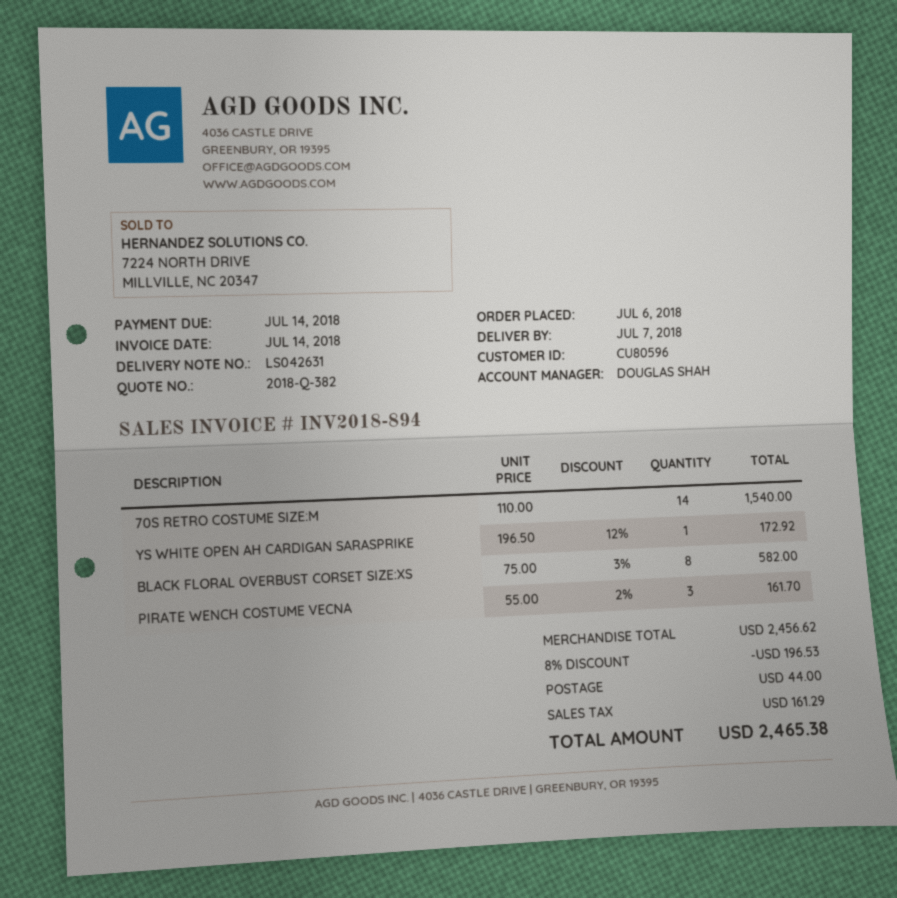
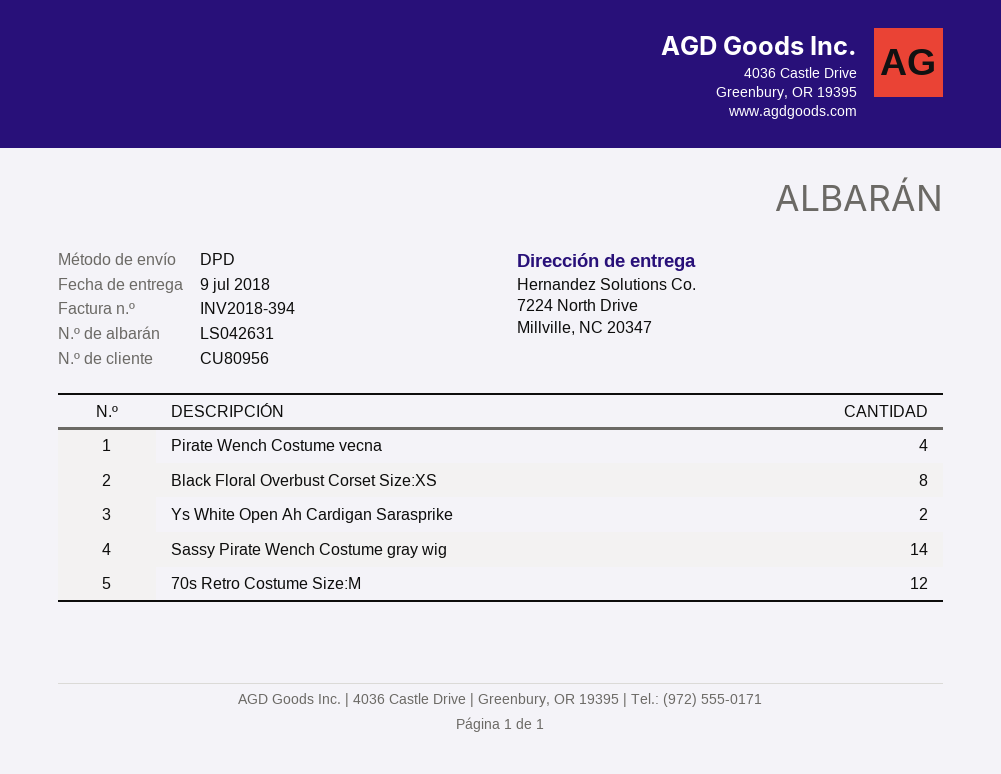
delivery date: 2018-07-07 -> 2018-07-09
invoice number: INV2018-894 -> INV2018-394
customer number: CU80596 -> CU80956
70S RETRO COSTUME SIZE:M: 14 -> 12
YS WHITE OPEN AH CARDIGAN SARASPRIKE: 1 -> 2
PIRATE WENCH COSTUME VECNA: 3 -> 4
Sassy Pirate Wench Costume gray wig: none -> 14

